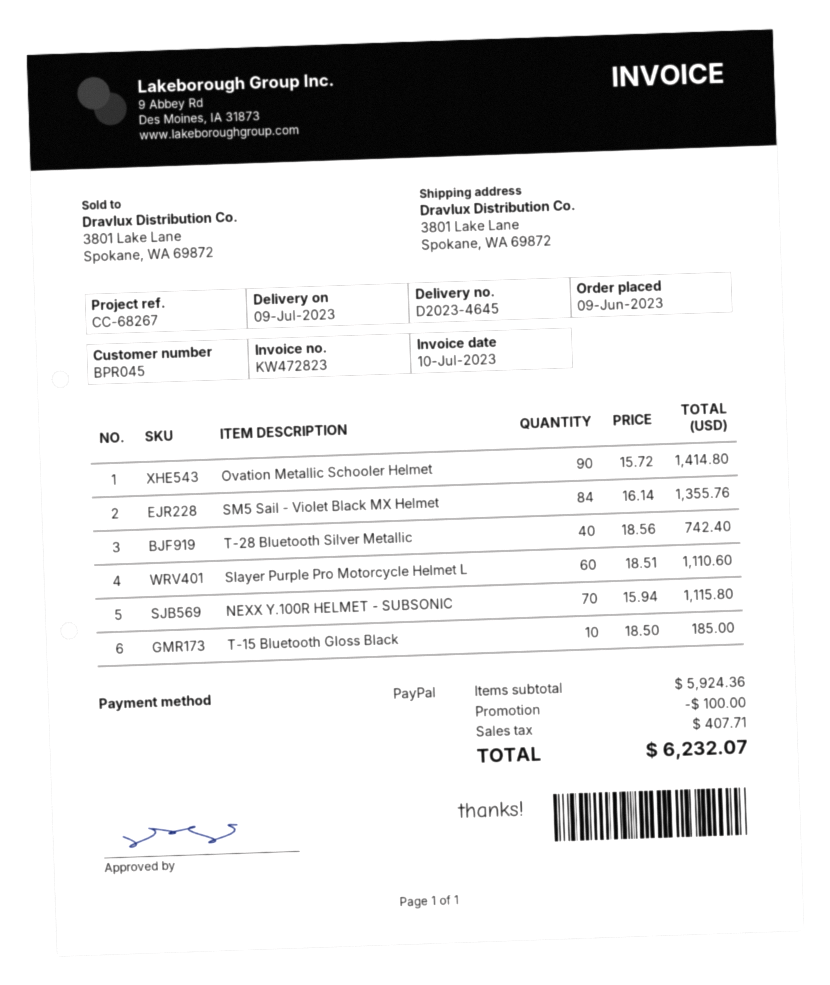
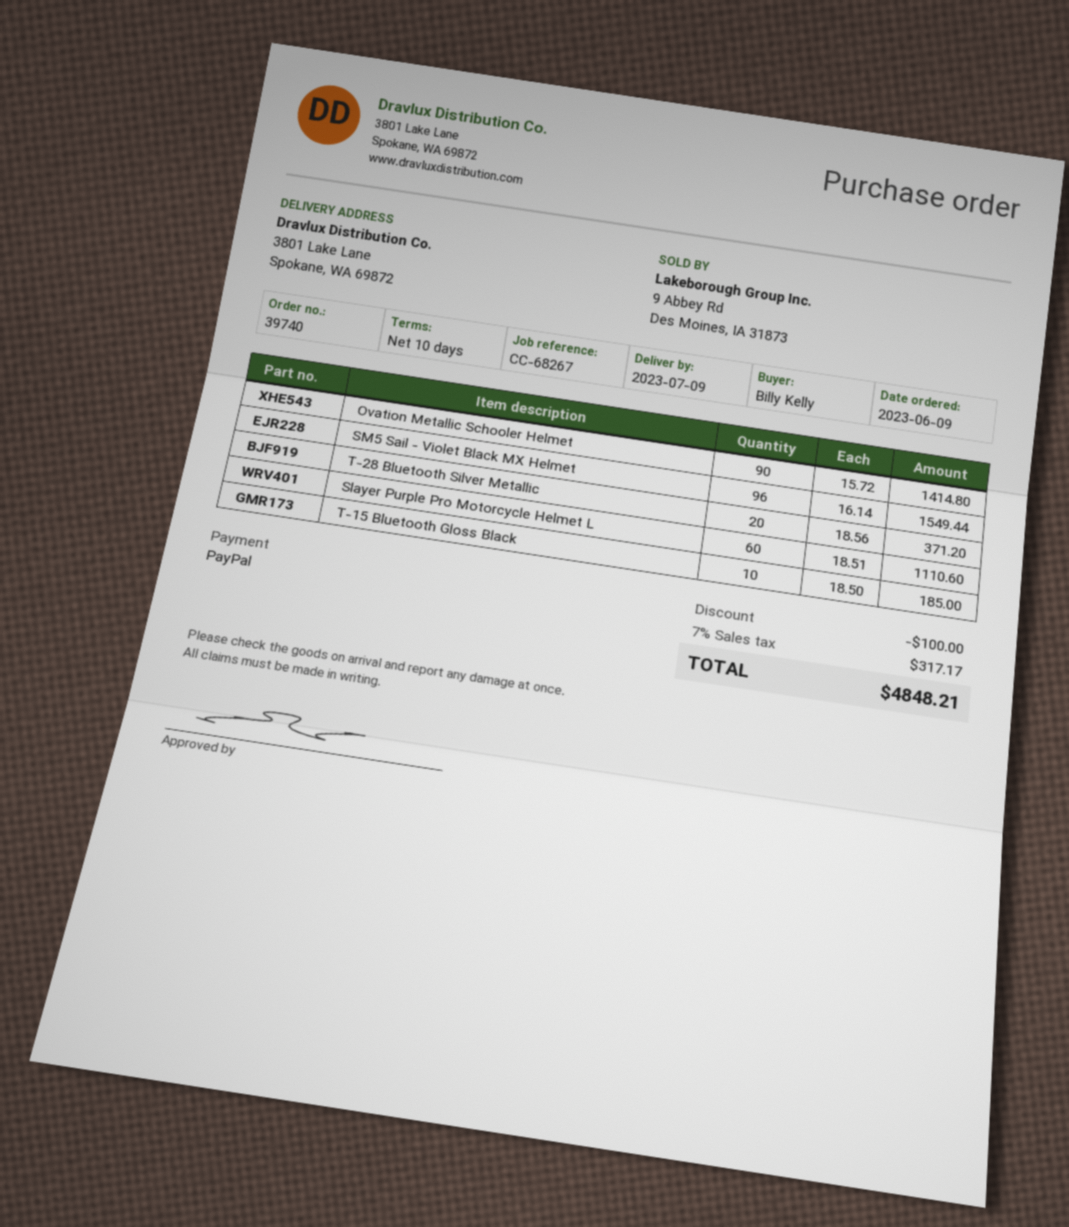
SM5 Sail - Violet Black MX Helmet: 84 x 16.14 = 1355.76 -> 96 x 16.14 = 1549.44
T-28 Bluetooth Silver Metallic: 40 x 18.56 = 742.40 -> 20 x 18.56 = 371.20
NEXX Y.100R HELMET - SUBSONIC: 70 x 15.94 = 1115.80 -> none
tax: 407.71 -> 317.17
total: 6232.07 -> 4848.21

